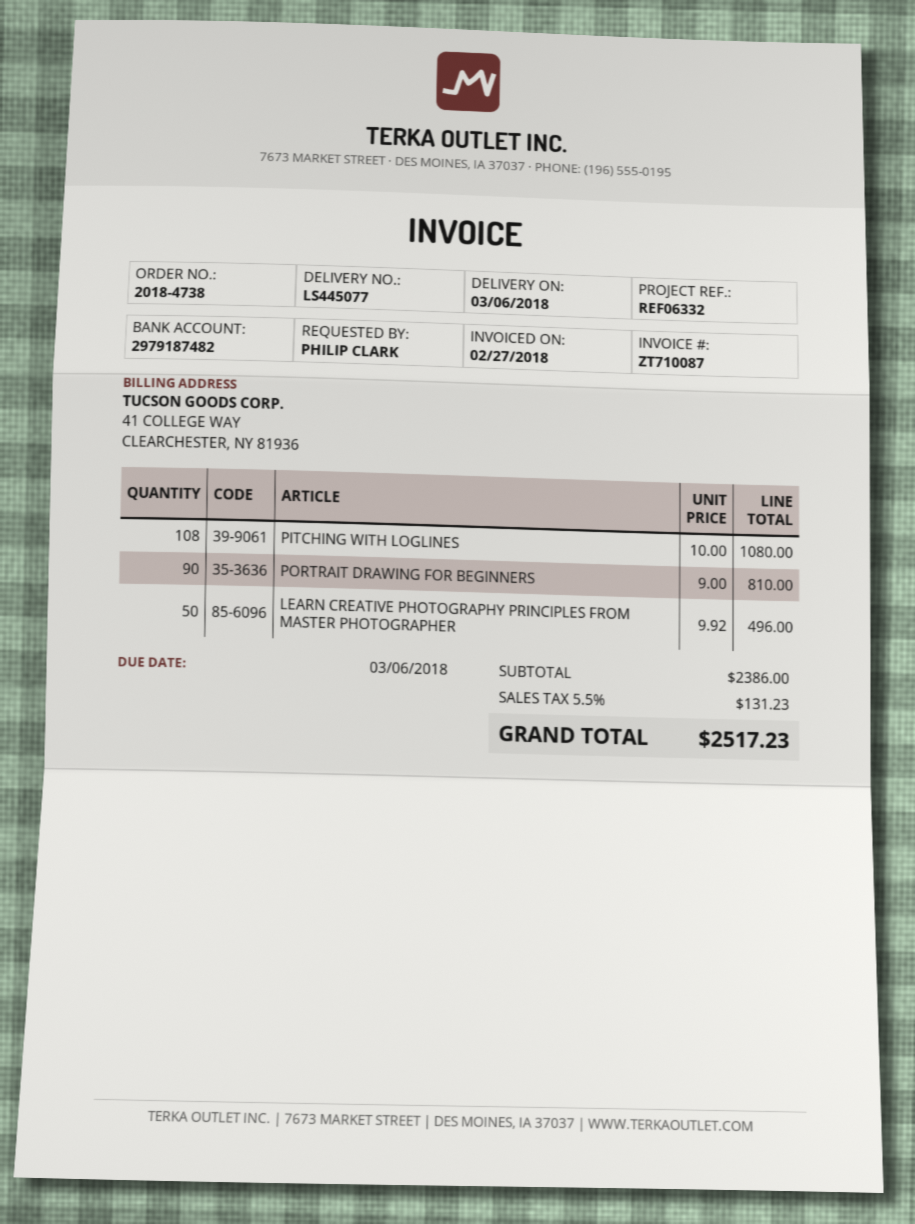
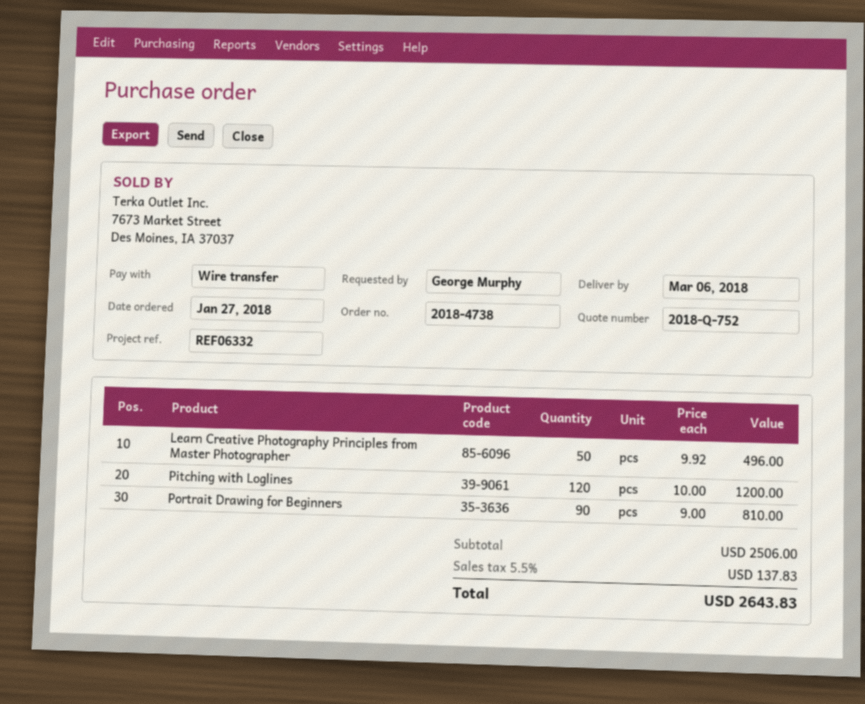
ordered by: PHILIP CLARK -> George Murphy
PITCHING WITH LOGLINES: 108 x 10.00 = 1080.00 -> 120 x 10.00 = 1200.00
subtotal: 2386.00 -> 2506.00
tax: 5.5% = 131.23 -> 5.5% = 137.83
total: 2517.23 -> 2643.83

